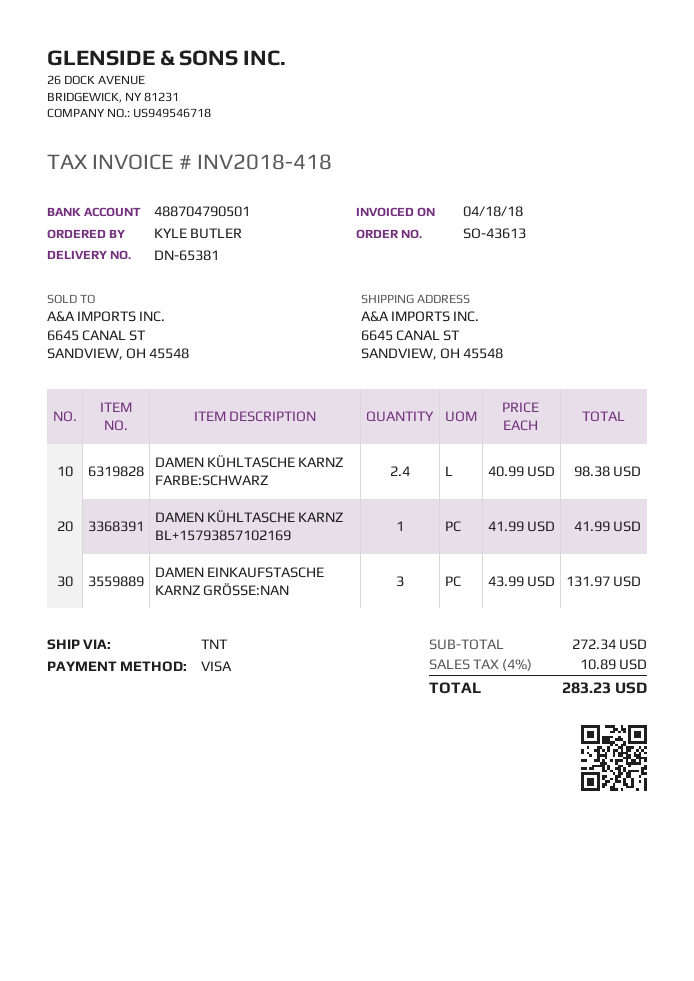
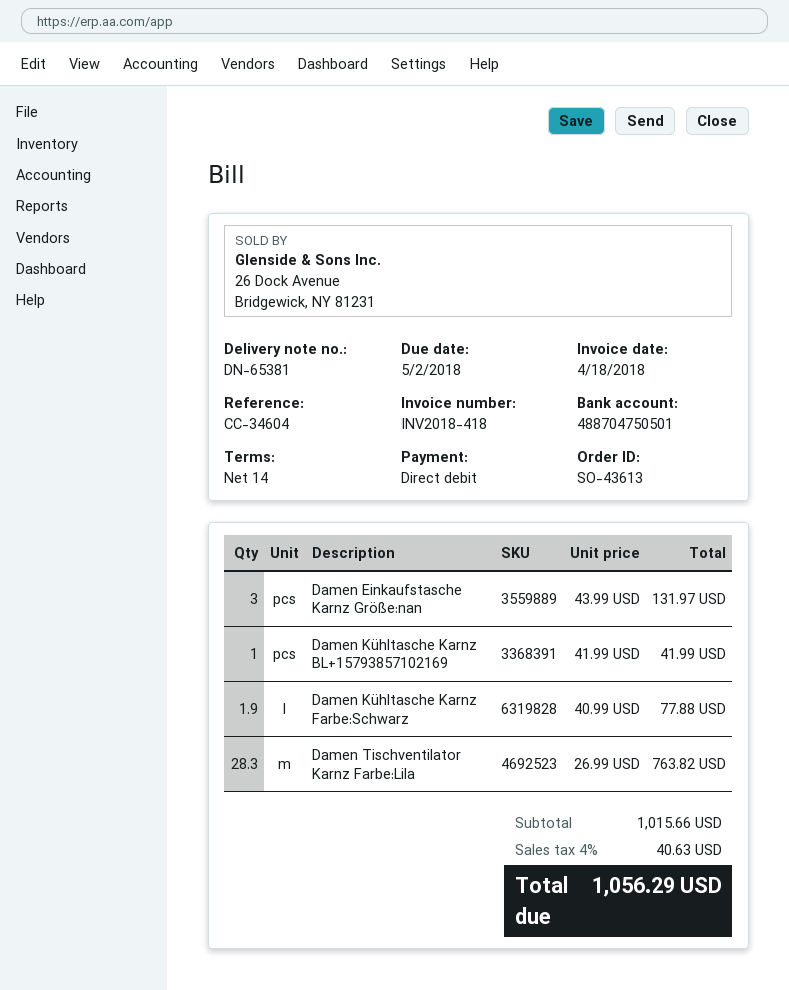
payment method: Visa -> direct debit
bank account: 488704790501 -> 488704750501
DAMEN KÜHLTASCHE KARNZ FARBE:SCHWARZ: 2.4 x 40.99 = 98.38 -> 1.9 x 40.99 = 77.88
Damen Tischventilator Karnz Farbe:Lila: none -> 28.3 x 26.99 = 763.82
subtotal: 272.34 -> 1015.66
tax: 4% = 10.89 -> 4% = 40.63
total: 283.23 -> 1056.29

